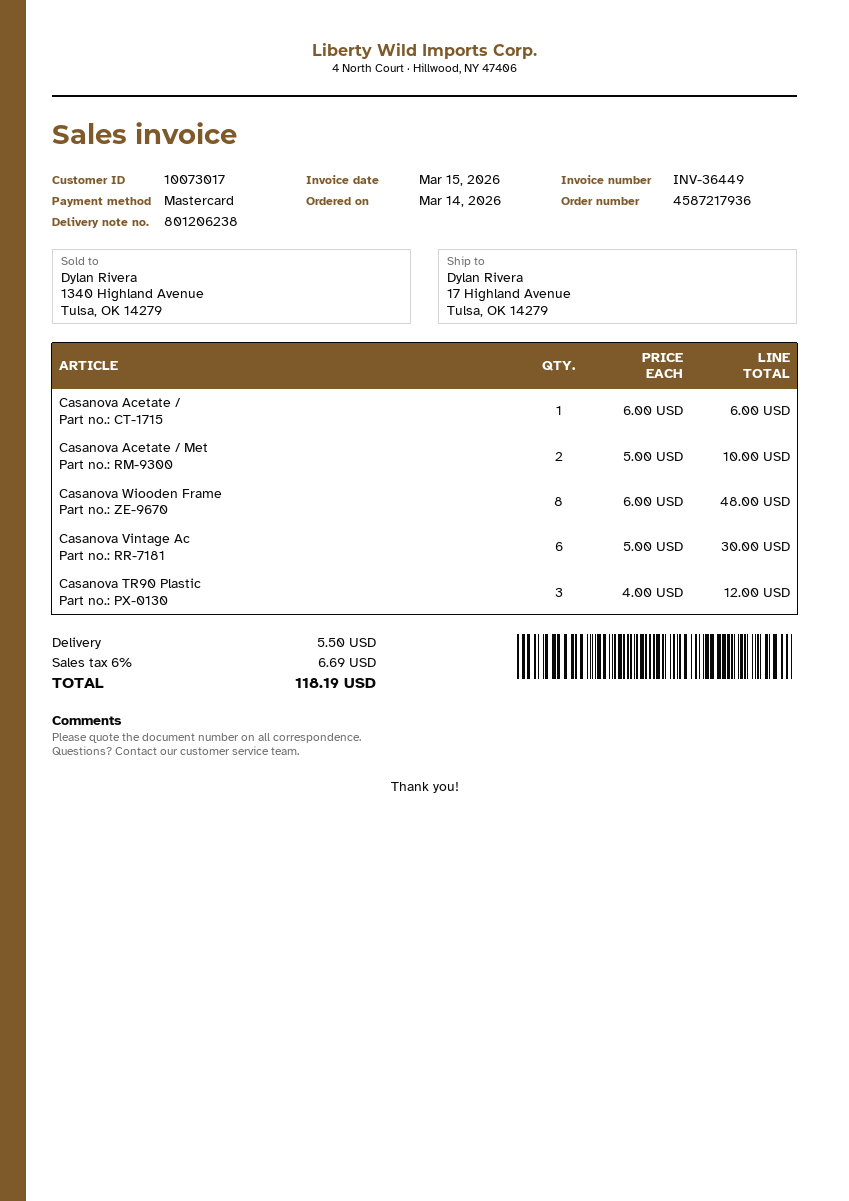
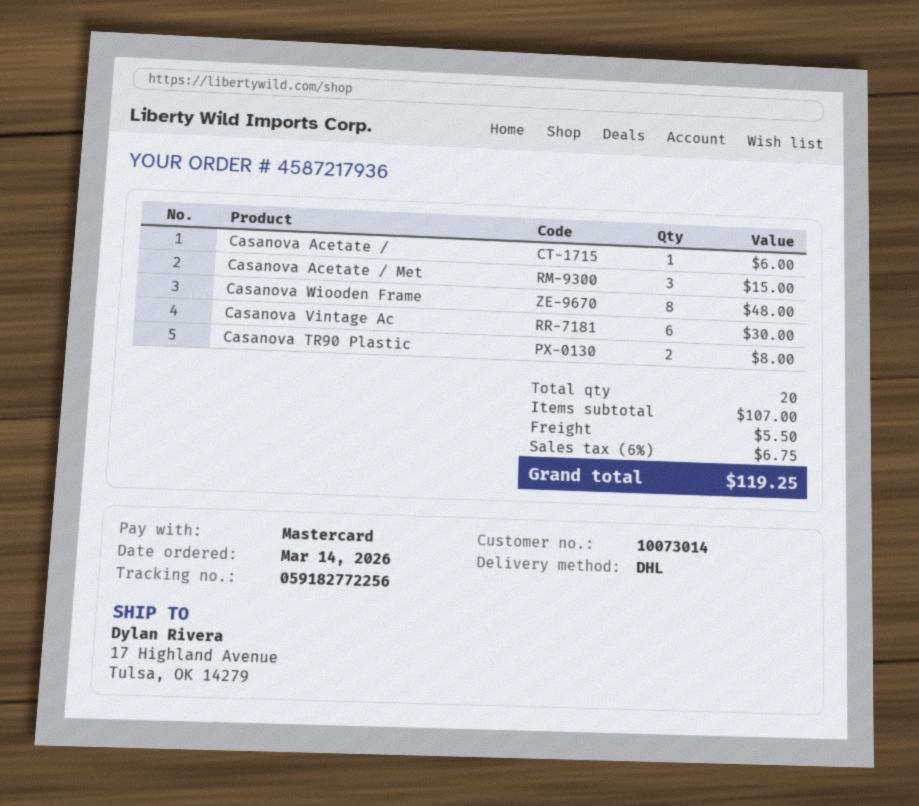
customer number: 10073017 -> 10073014
Casanova Acetate / Met: 2 for 10.00 -> 3 for 15.00
Casanova TR90 Plastic: 3 for 12.00 -> 2 for 8.00
tax: 6% = 6.69 -> 6% = 6.75
total: 118.19 -> 119.25

